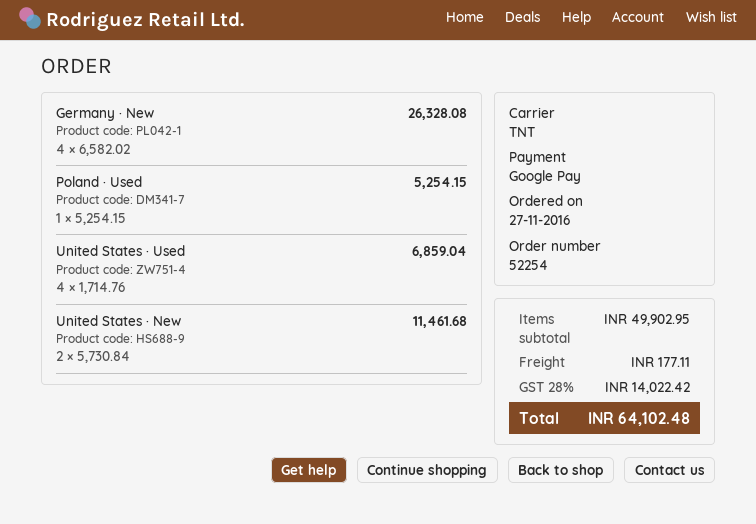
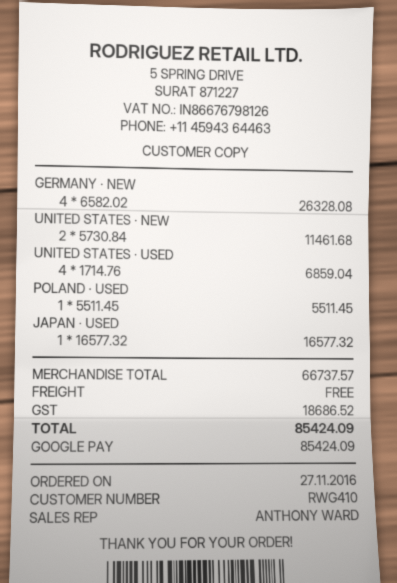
Poland · Used: 1 x 5254.15 = 5254.15 -> 1 x 5511.45 = 5511.45
JAPAN · USED: none -> 1 x 16577.32 = 16577.32
subtotal: 49902.95 -> 66737.57
shipping: 177.11 -> 0.00
tax: 14022.42 -> 18686.52
total: 64102.48 -> 85424.09

